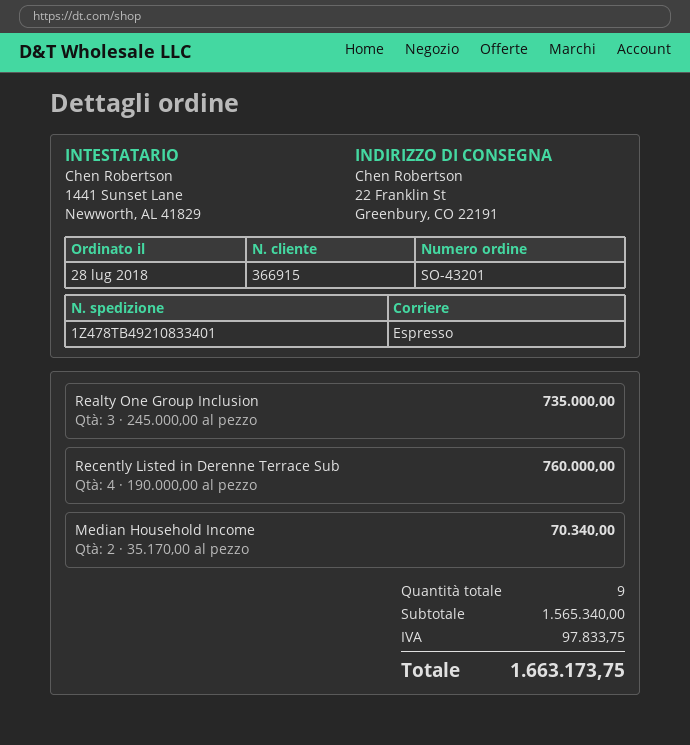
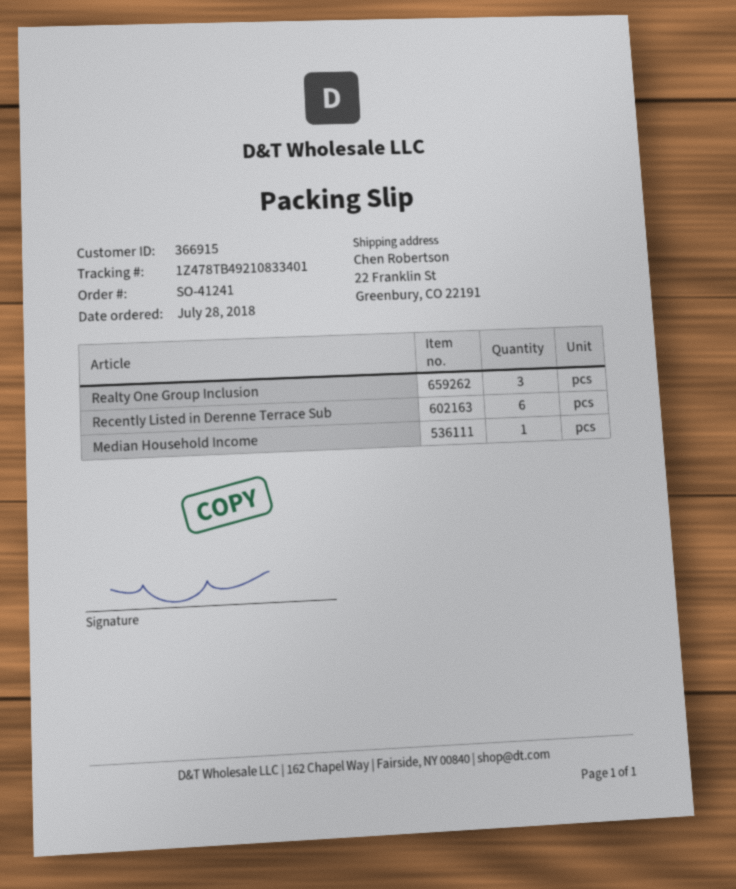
order number: SO-43201 -> SO-41241
Recently Listed in Derenne Terrace Sub: 4 -> 6
Median Household Income: 2 -> 1

